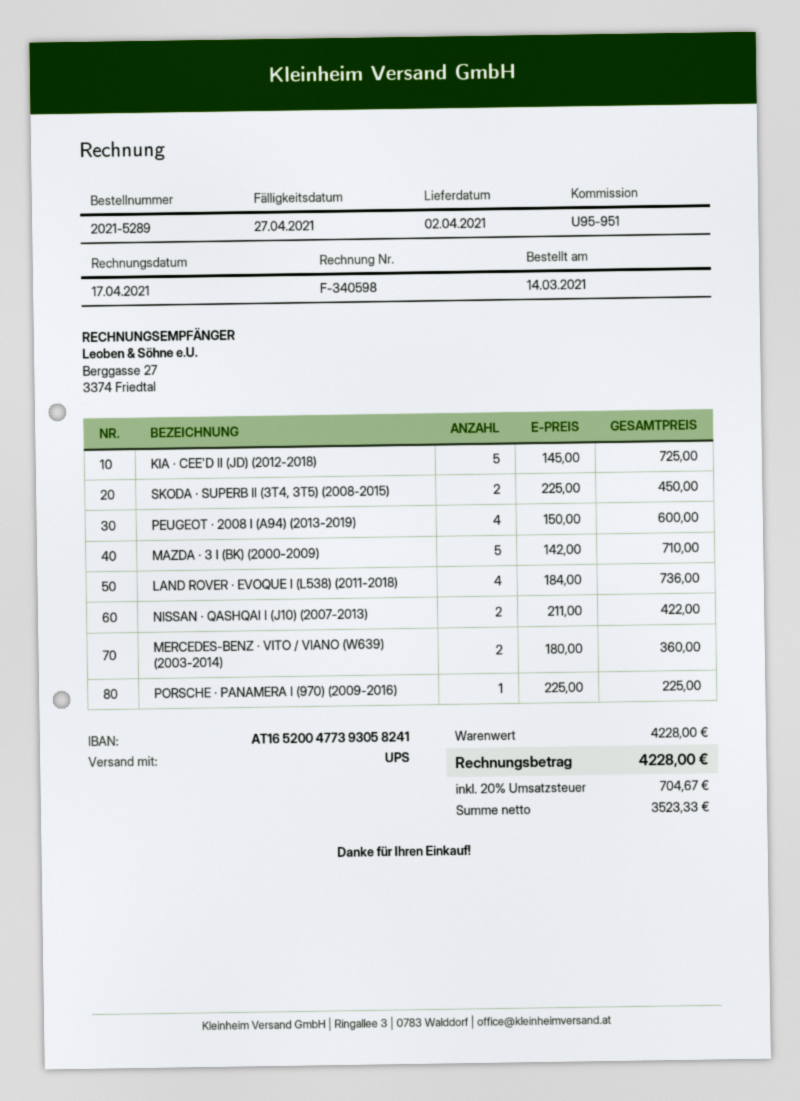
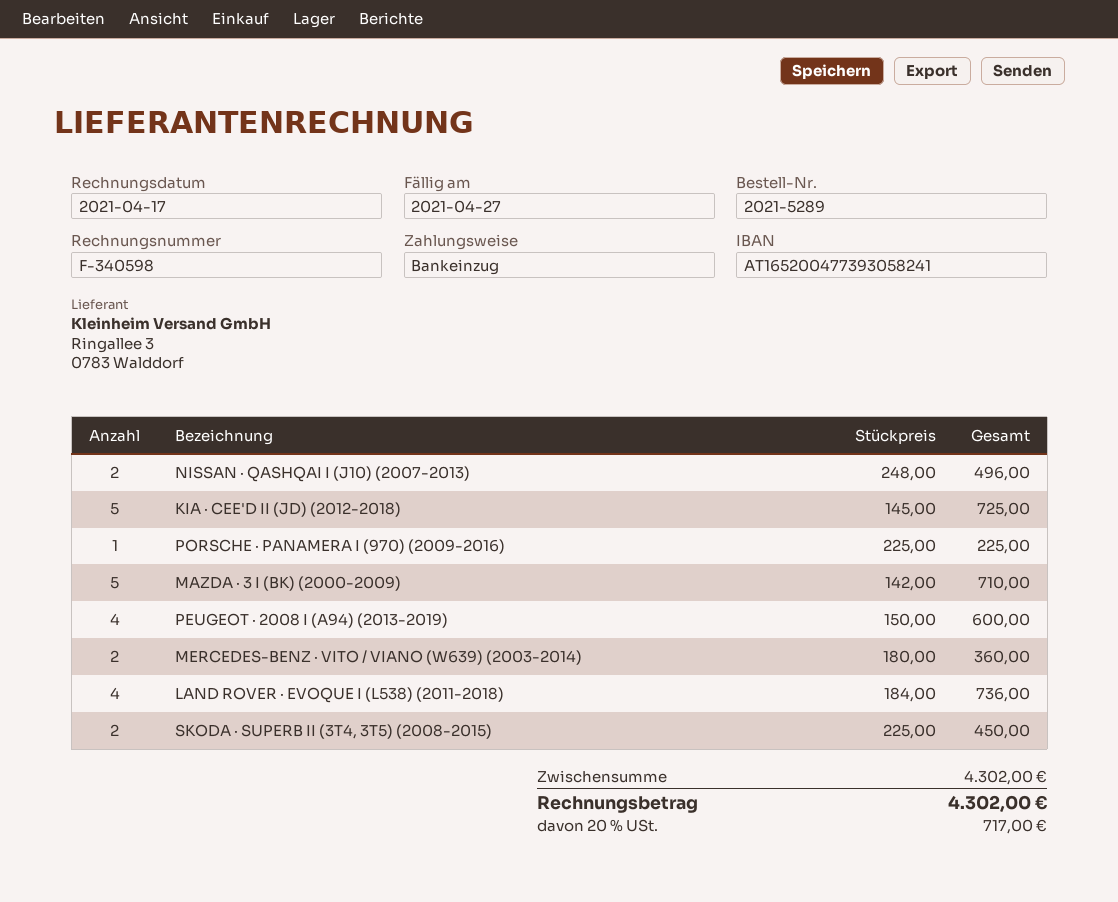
NISSAN · QASHQAI I (J10) (2007-2013): 2 x 211.00 = 422.00 -> 2 x 248.00 = 496.00
subtotal: 4228.00 -> 4302.00
tax: 20% = 704.67 -> 20% = 717.00
total: 4228.00 -> 4302.00

